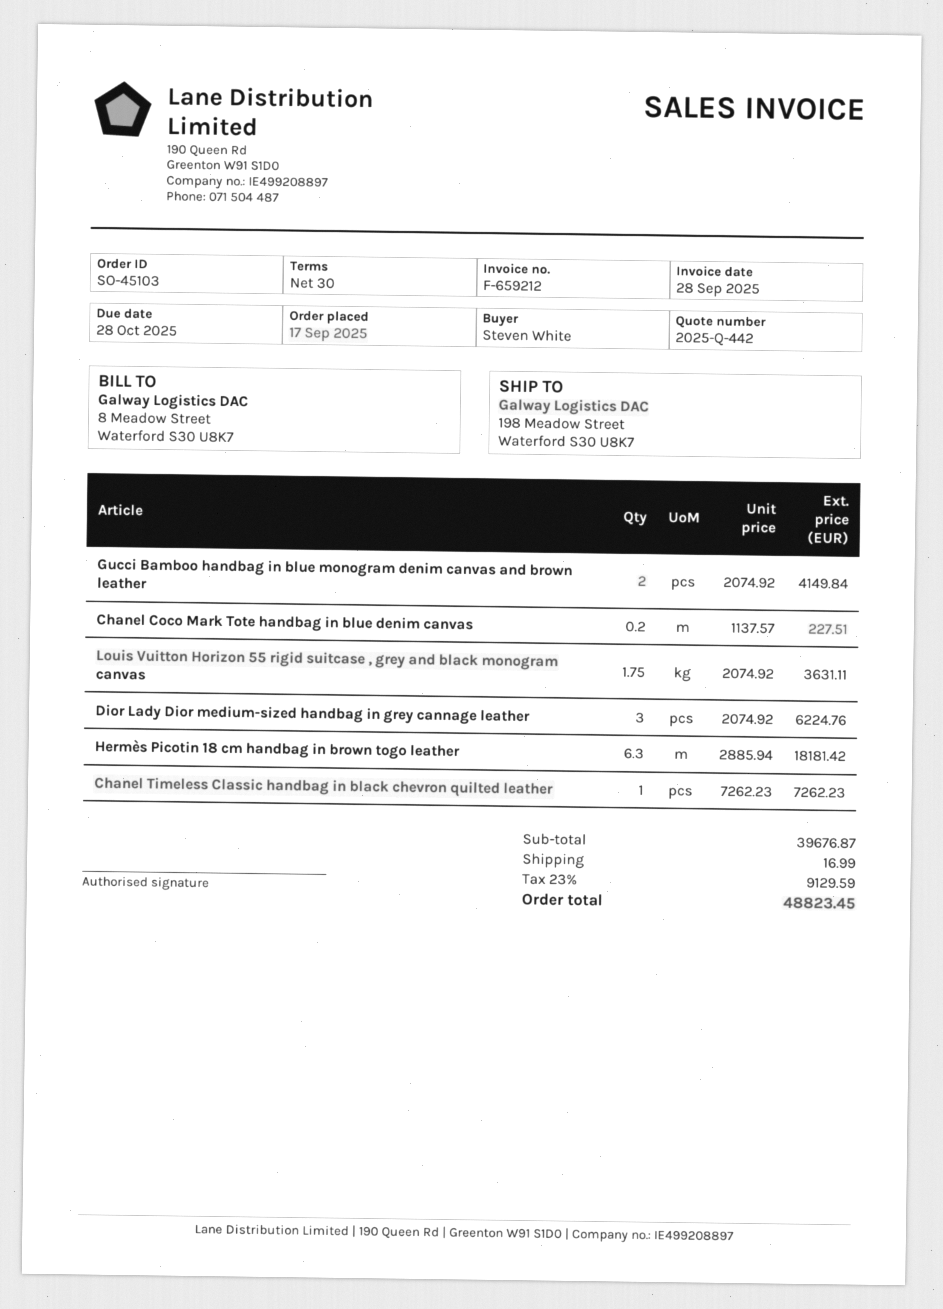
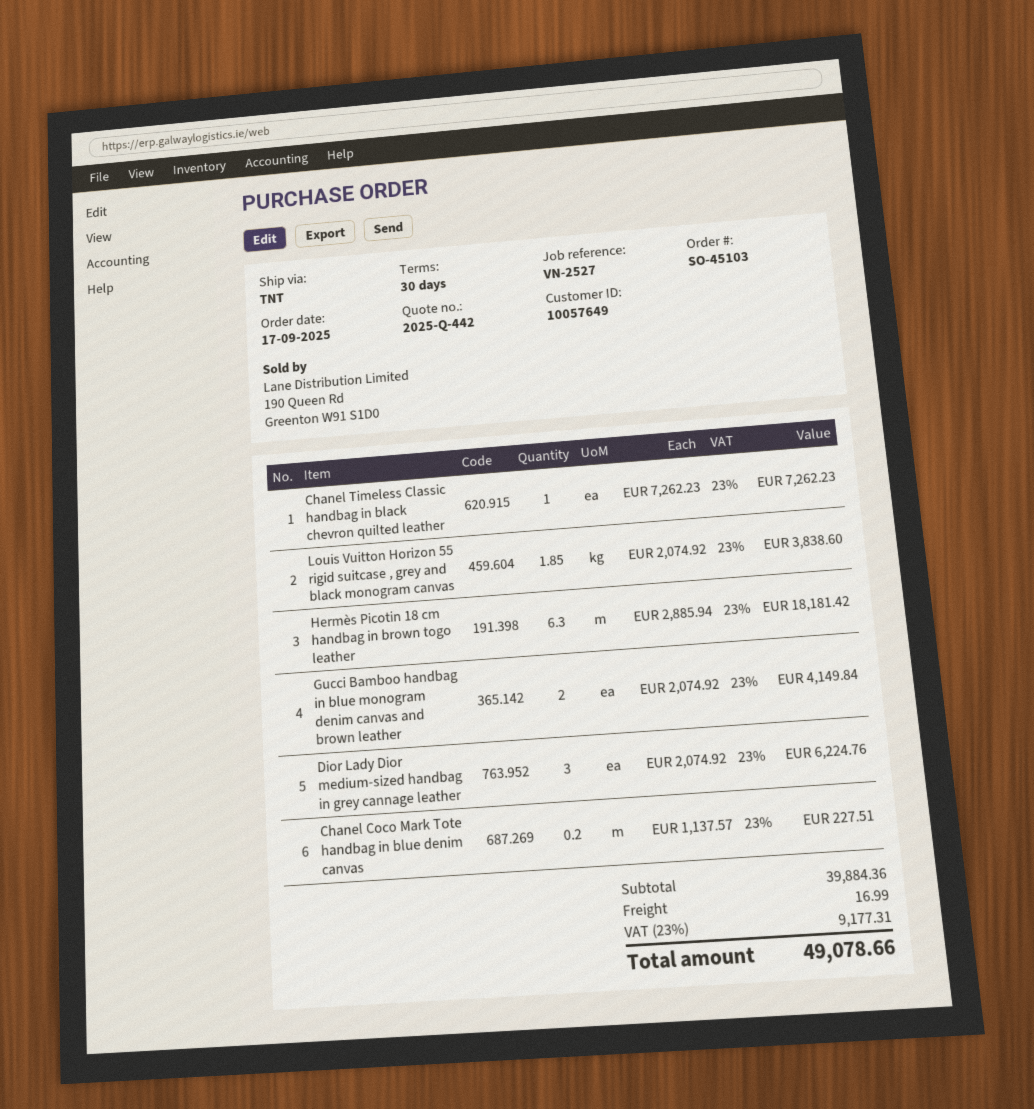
Louis Vuitton Horizon 55 rigid suitcase , grey and black monogram canvas: 1.75 x 2074.92 = 3631.11 -> 1.85 x 2074.92 = 3838.60
subtotal: 39676.87 -> 39884.36
tax: 23% = 9129.59 -> 23% = 9177.31
total: 48823.45 -> 49078.66

